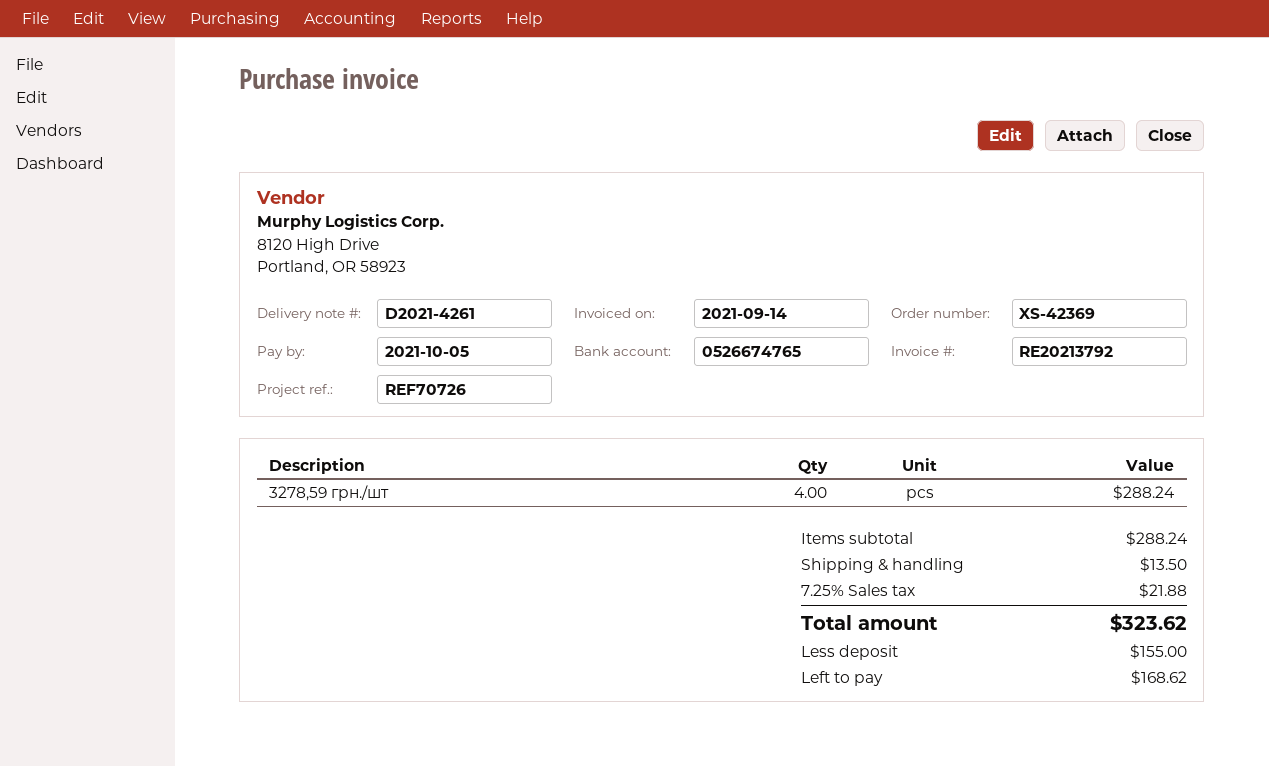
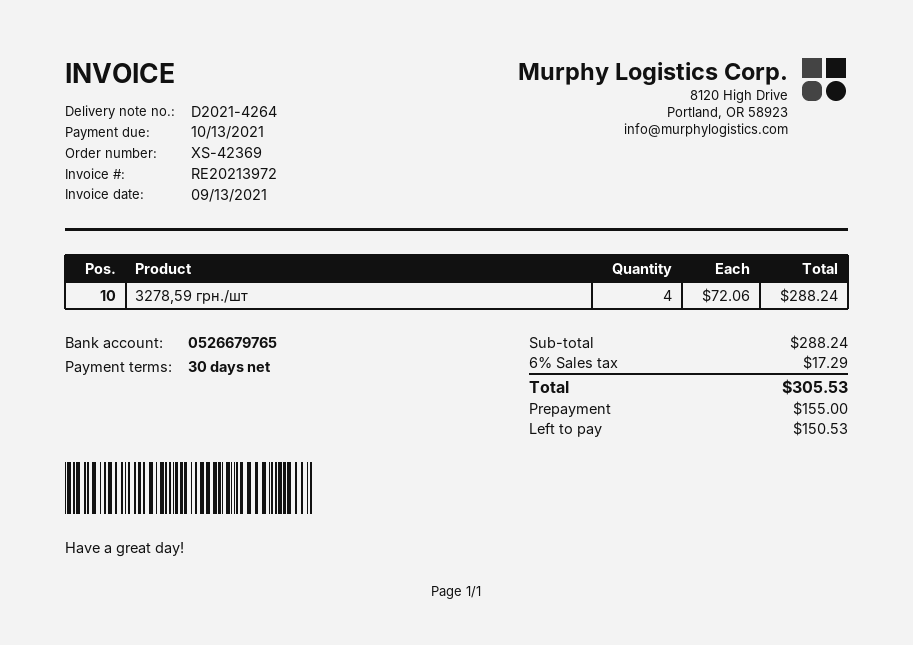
delivery note number: D2021-4261 -> D2021-4264
invoice number: RE20213792 -> RE20213972
invoice date: 2021-09-14 -> 2021-09-13
due date: 2021-10-05 -> 2021-10-13
bank account: 0526674765 -> 0526679765
shipping: 13.50 -> none
tax: 7.25% = 21.88 -> 6% = 17.29
total: 323.62 -> 305.53
balance: 168.62 -> 150.53

